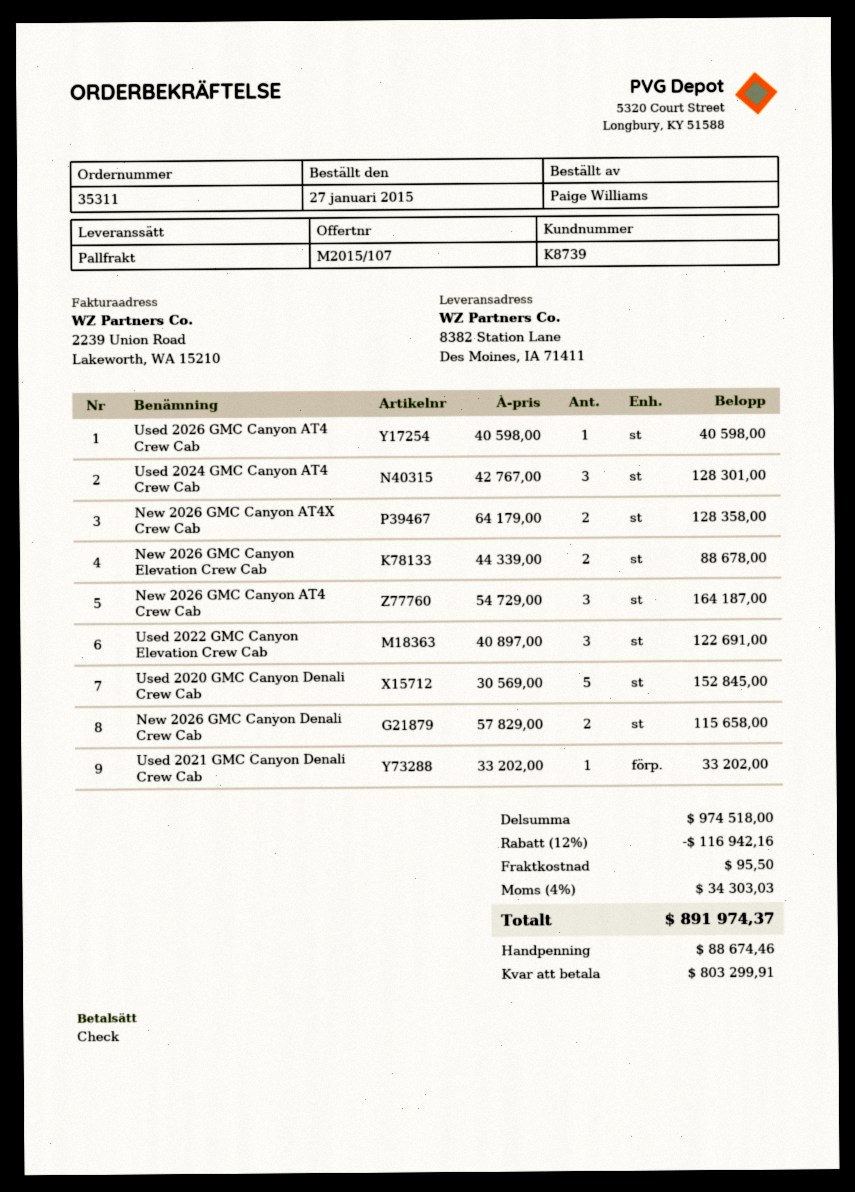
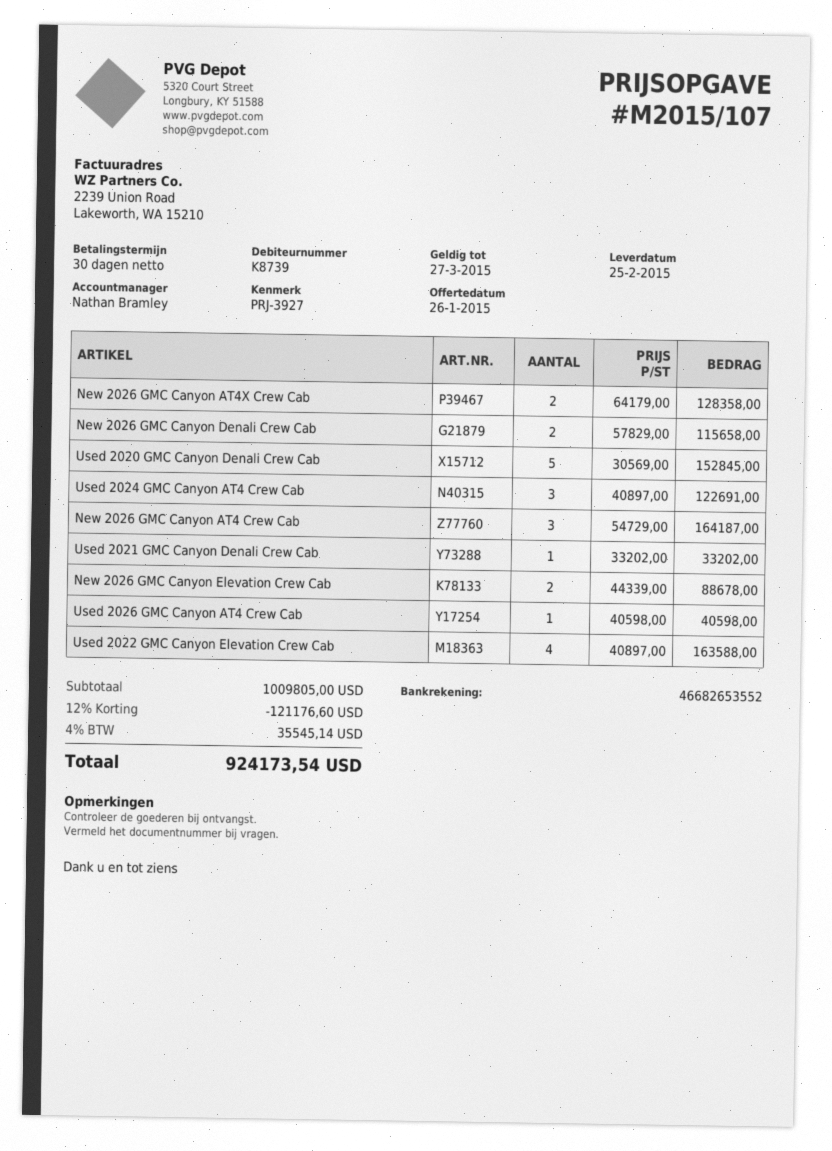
Used 2024 GMC Canyon AT4 Crew Cab: 3 x 42767.00 = 128301.00 -> 3 x 40897.00 = 122691.00
Used 2022 GMC Canyon Elevation Crew Cab: 3 x 40897.00 = 122691.00 -> 4 x 40897.00 = 163588.00
subtotal: 974518.00 -> 1009805.00
discount: 12% = 116942.16 -> 12% = 121176.60
shipping: 95.50 -> none
tax: 4% = 34303.03 -> 4% = 35545.14
total: 891974.37 -> 924173.54

